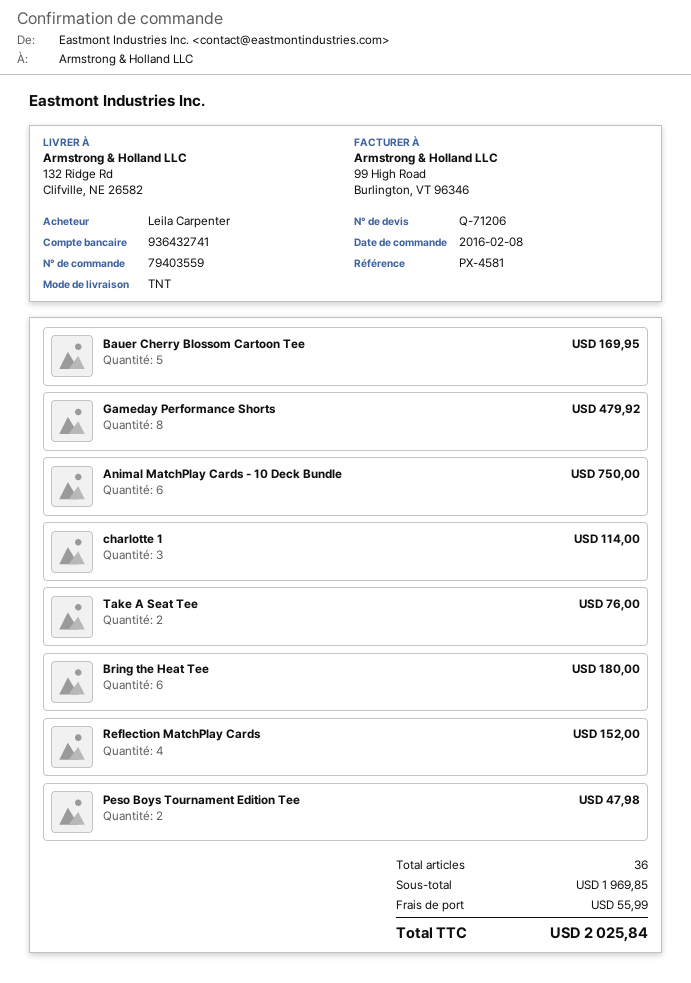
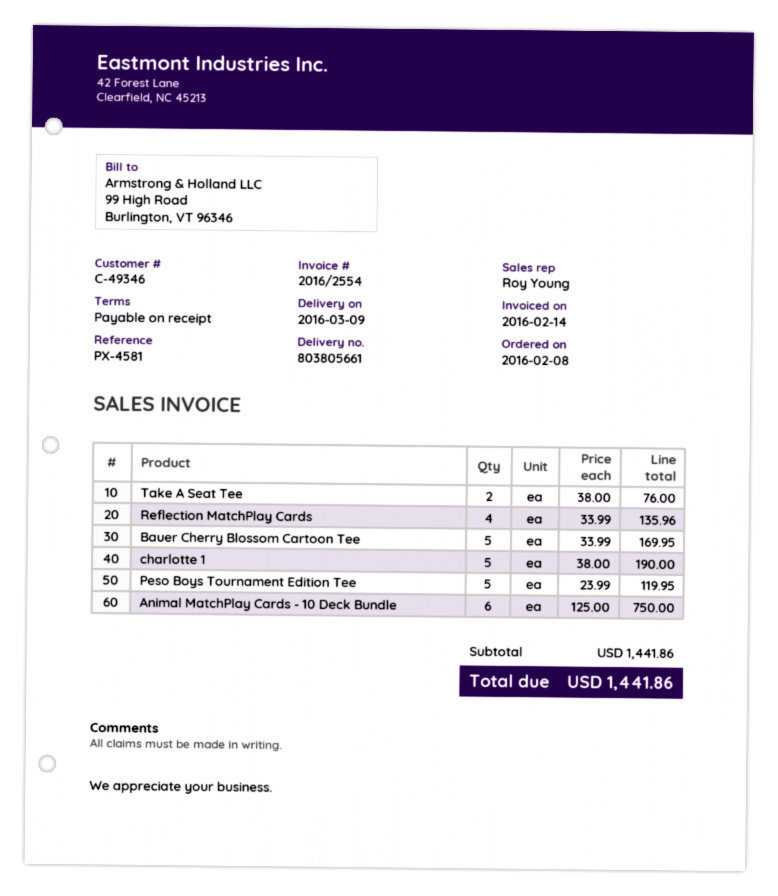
Gameday Performance Shorts: 8 for 479.92 -> none
charlotte 1: 3 for 114.00 -> 5 for 190.00
Bring the Heat Tee: 6 for 180.00 -> none
Reflection MatchPlay Cards: 4 for 152.00 -> 4 for 135.96
Peso Boys Tournament Edition Tee: 2 for 47.98 -> 5 for 119.95
subtotal: 1969.85 -> 1441.86
shipping: 55.99 -> none
total: 2025.84 -> 1441.86

